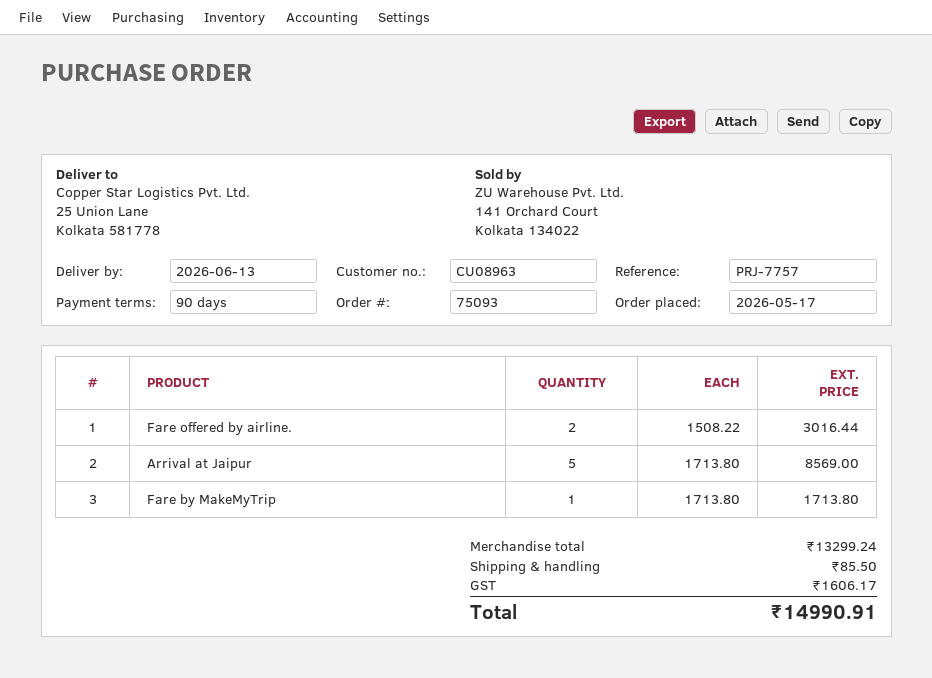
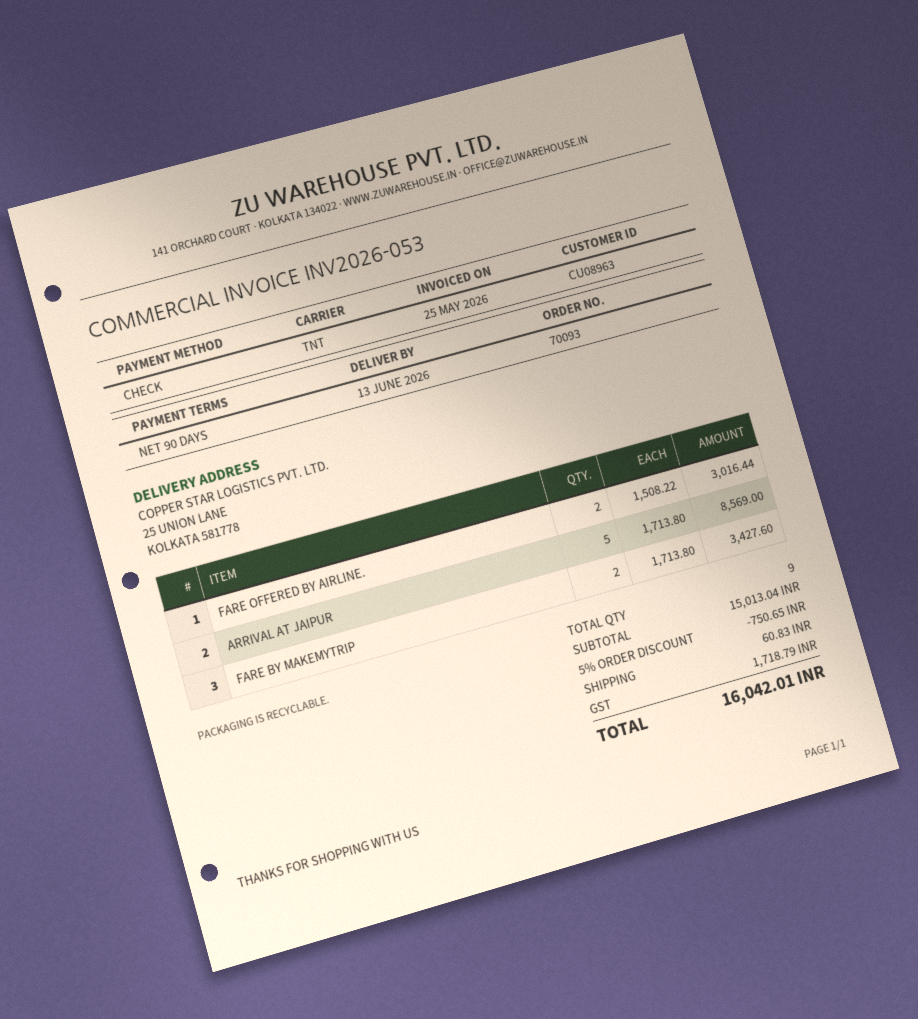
order number: 75093 -> 70093
Fare by MakeMyTrip: 1 x 1713.80 = 1713.80 -> 2 x 1713.80 = 3427.60
subtotal: 13299.24 -> 15013.04
discount: none -> 5% = 750.65
shipping: 85.50 -> 60.83
tax: 1606.17 -> 1718.79
total: 14990.91 -> 16042.01

